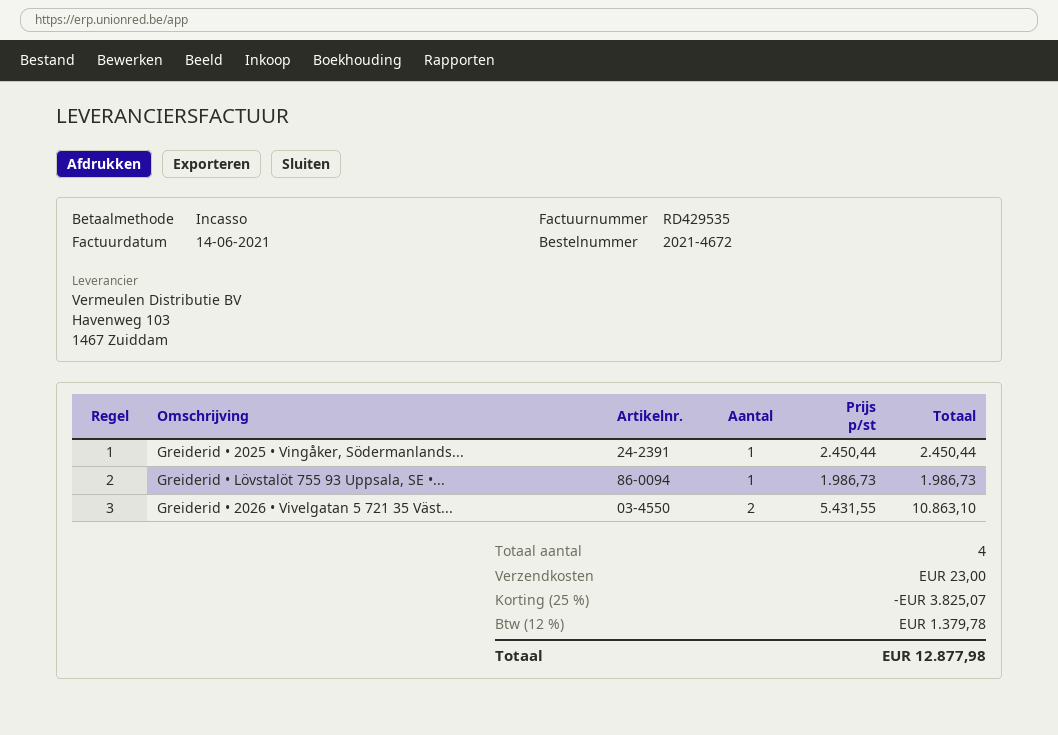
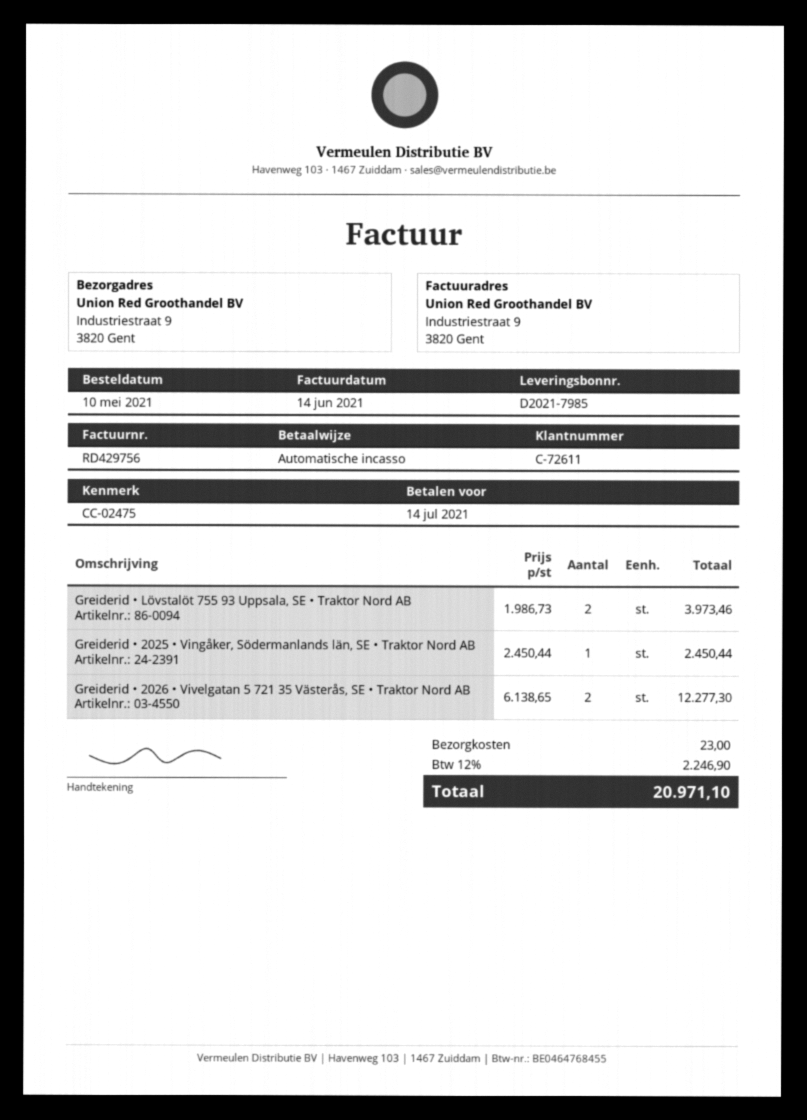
invoice number: RD429535 -> RD429756
Greiderid • Lövstalöt 755 93 Uppsala, SE •...: 1 x 1986.73 = 1986.73 -> 2 x 1986.73 = 3973.46
Greiderid • 2026 • Vivelgatan 5 721 35 Väst...: 2 x 5431.55 = 10863.10 -> 2 x 6138.65 = 12277.30
discount: 25% = 3825.07 -> none
tax: 12% = 1379.78 -> 12% = 2246.90
total: 12877.98 -> 20971.10

